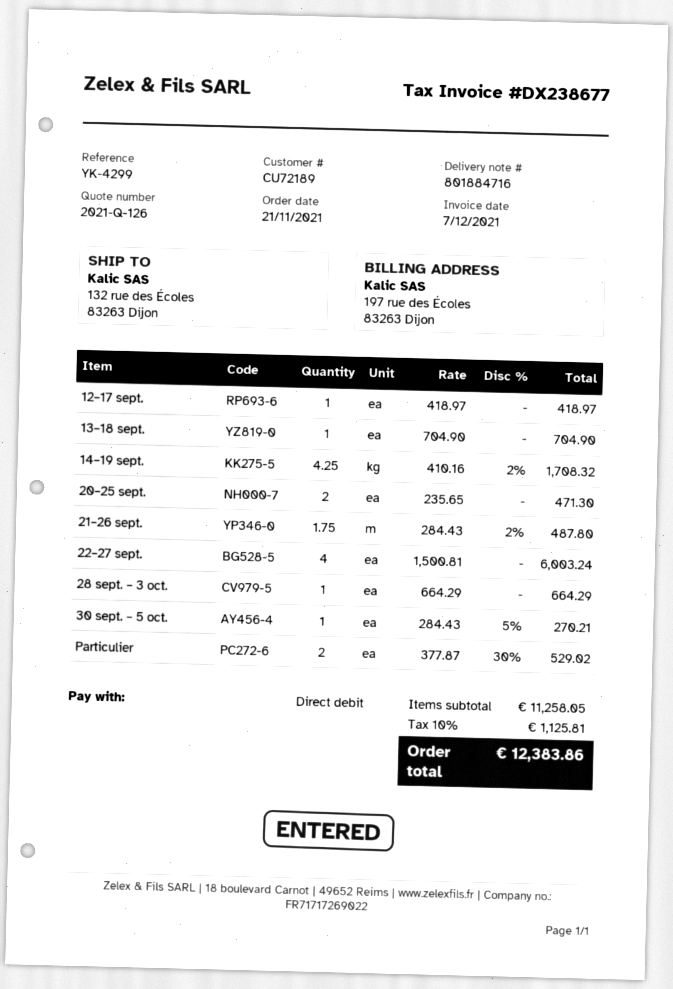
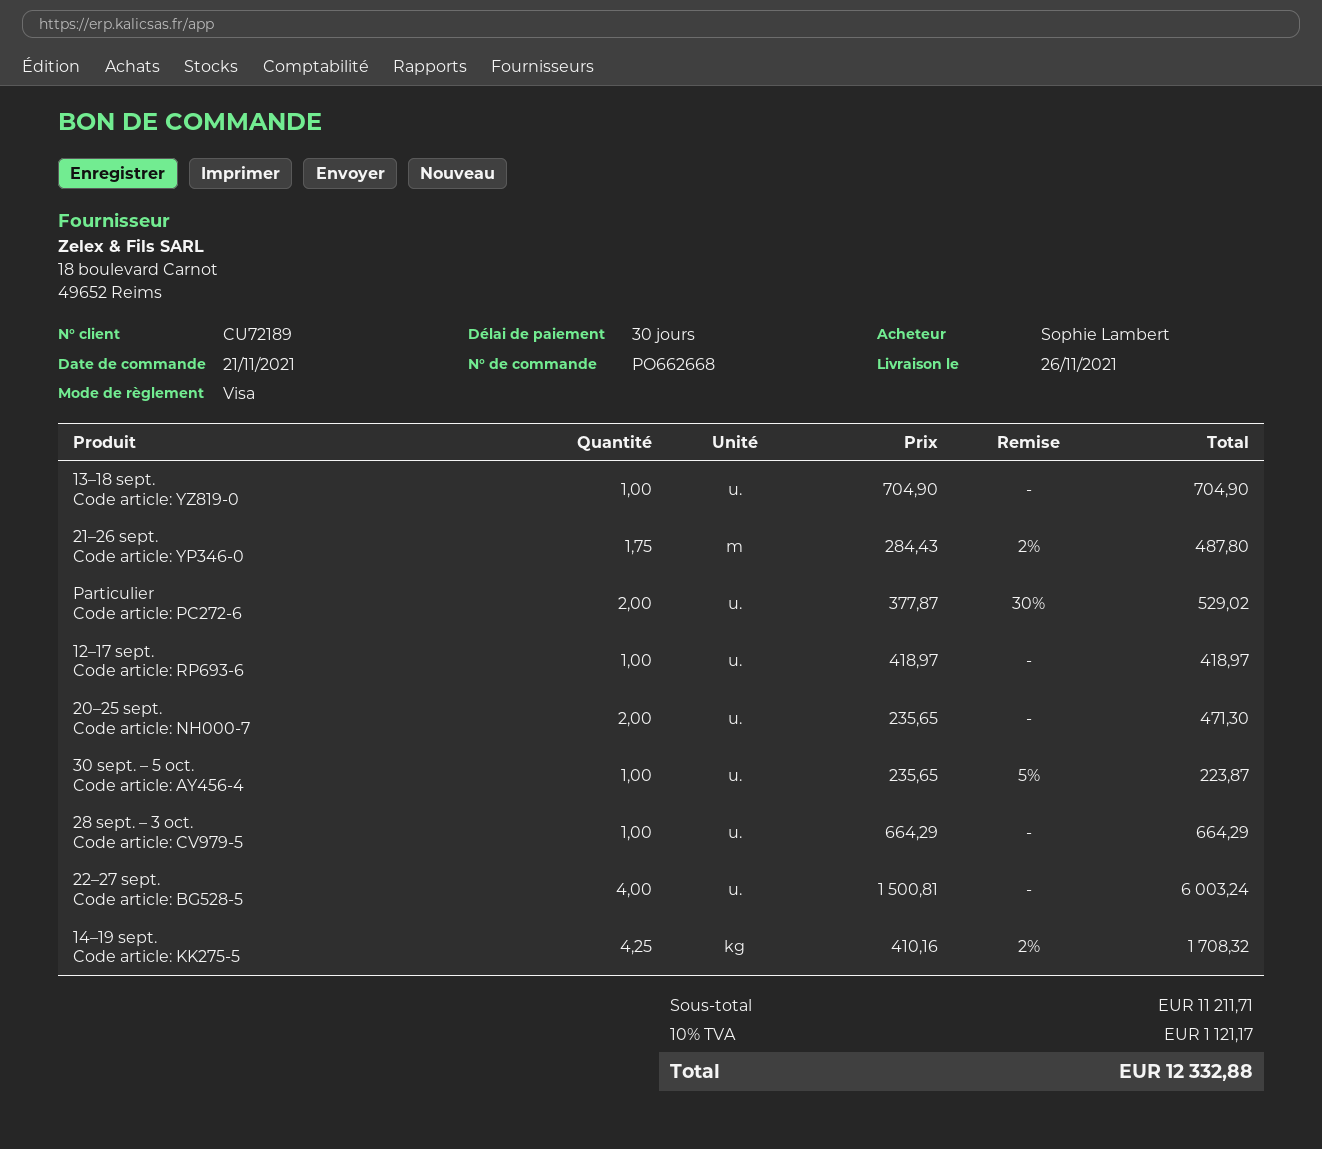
payment method: direct debit -> Visa
30 sept. – 5 oct.: 1 x 284.43 - 5% = 270.21 -> 1 x 235.65 - 5% = 223.87
subtotal: 11258.05 -> 11211.71
tax: 10% = 1125.81 -> 10% = 1121.17
total: 12383.86 -> 12332.88

